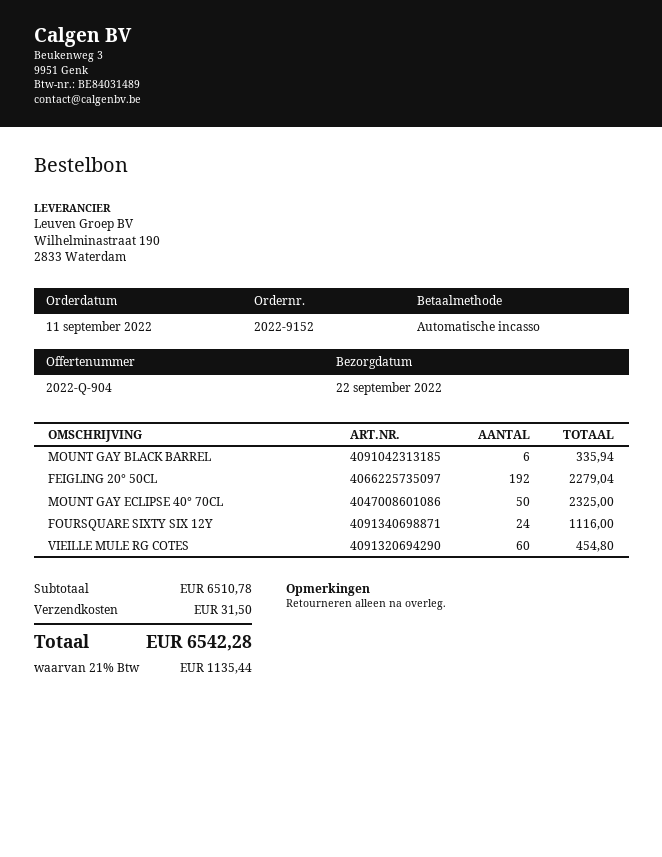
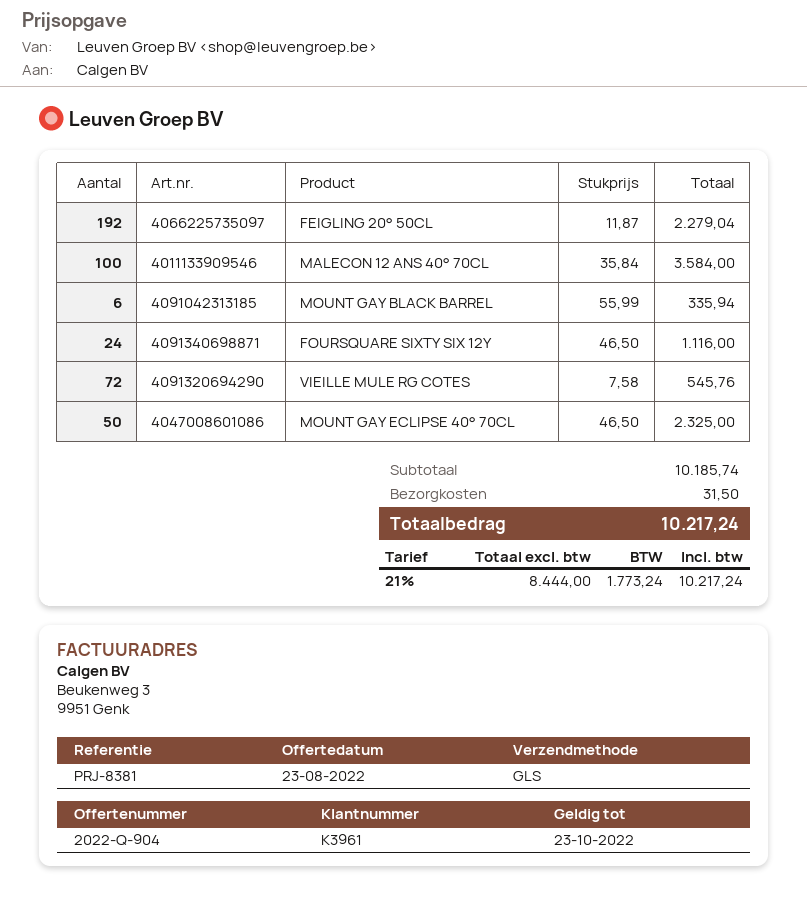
VIEILLE MULE RG COTES: 60 for 454.80 -> 72 for 545.76
MALECON 12 ANS 40° 70CL: none -> 100 for 3584.00
subtotal: 6510.78 -> 10185.74
tax: 21% = 1135.44 -> 21% = 1773.24
total: 6542.28 -> 10217.24

